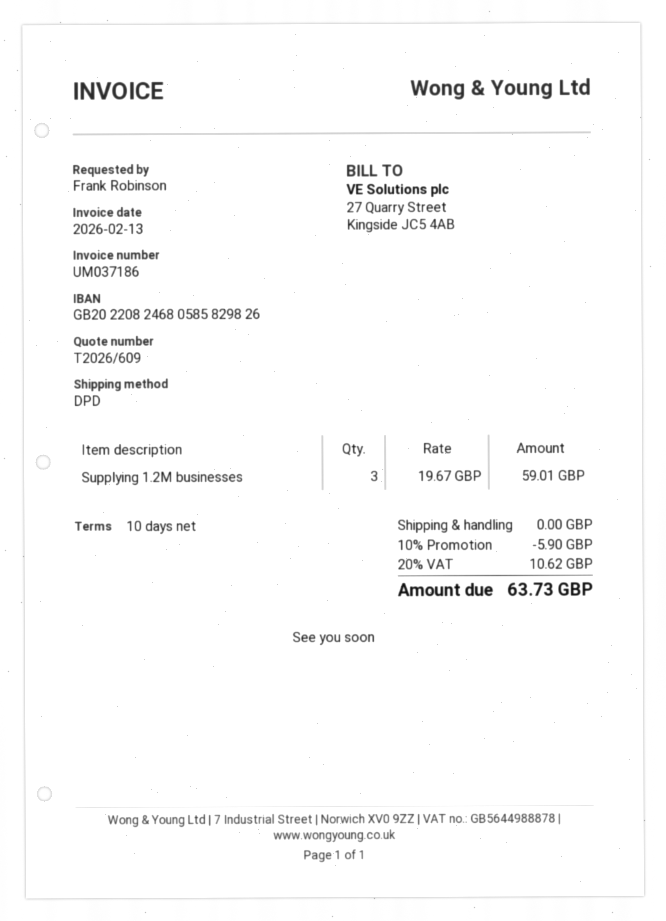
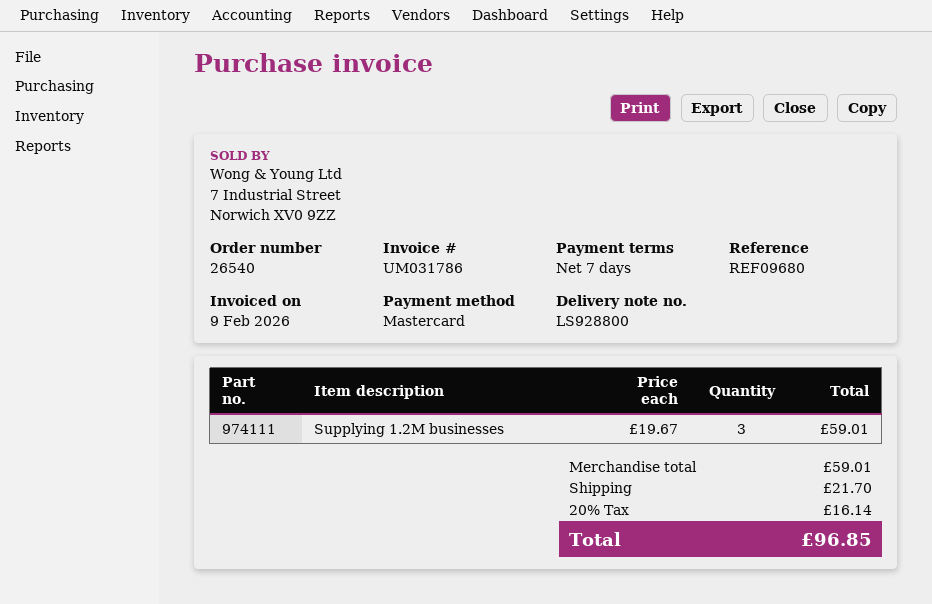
invoice number: UM037186 -> UM031786
invoice date: 2026-02-13 -> 2026-02-09
payment terms: 10 days -> 7 days
discount: 10% = 5.90 -> none
shipping: 0.00 -> 21.70
tax: 20% = 10.62 -> 20% = 16.14
total: 63.73 -> 96.85

